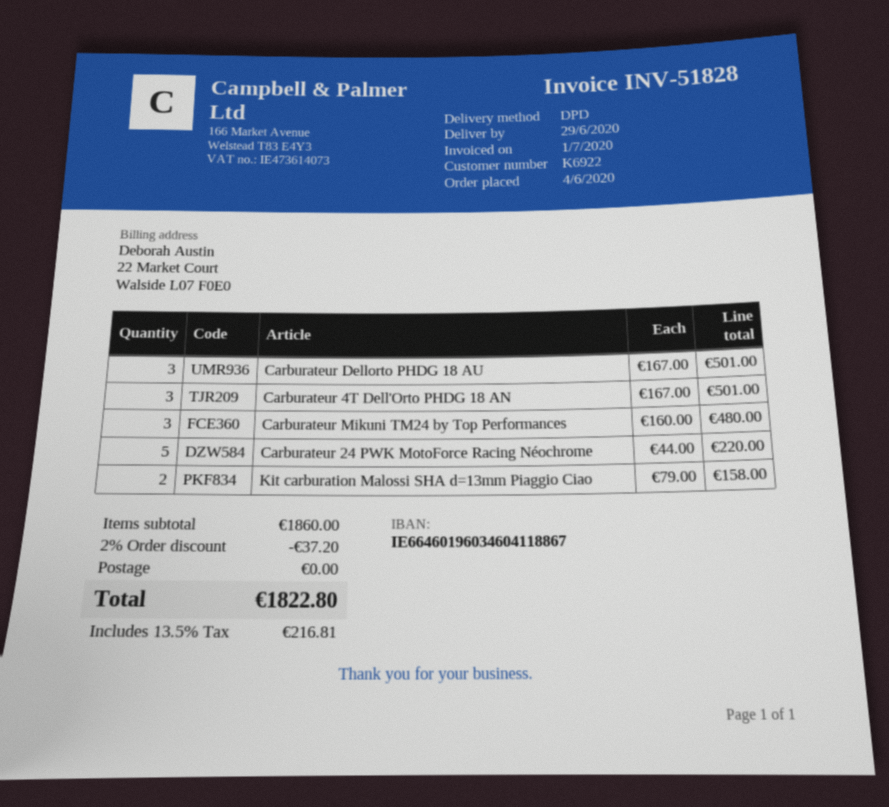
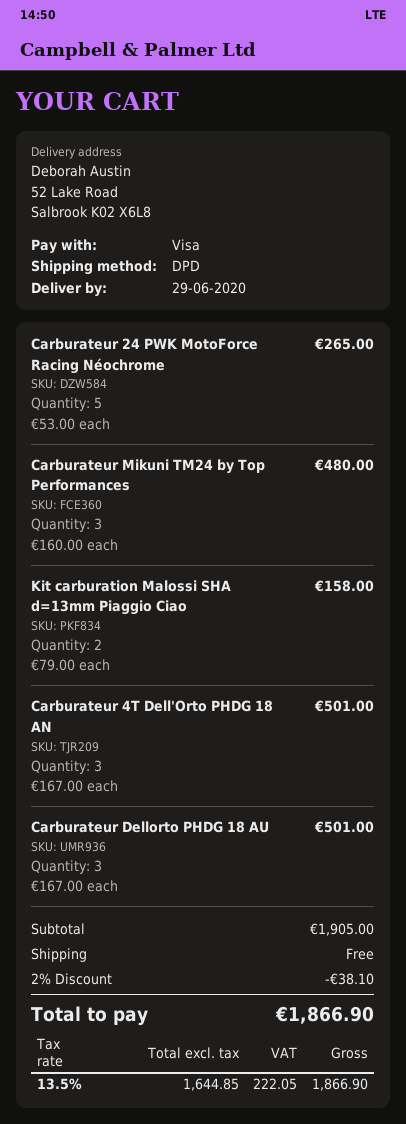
Carburateur 24 PWK MotoForce Racing Néochrome: 5 x 44.00 = 220.00 -> 5 x 53.00 = 265.00
subtotal: 1860.00 -> 1905.00
discount: 2% = 37.20 -> 2% = 38.10
tax: 13.5% = 216.81 -> 13.5% = 222.05
total: 1822.80 -> 1866.90

